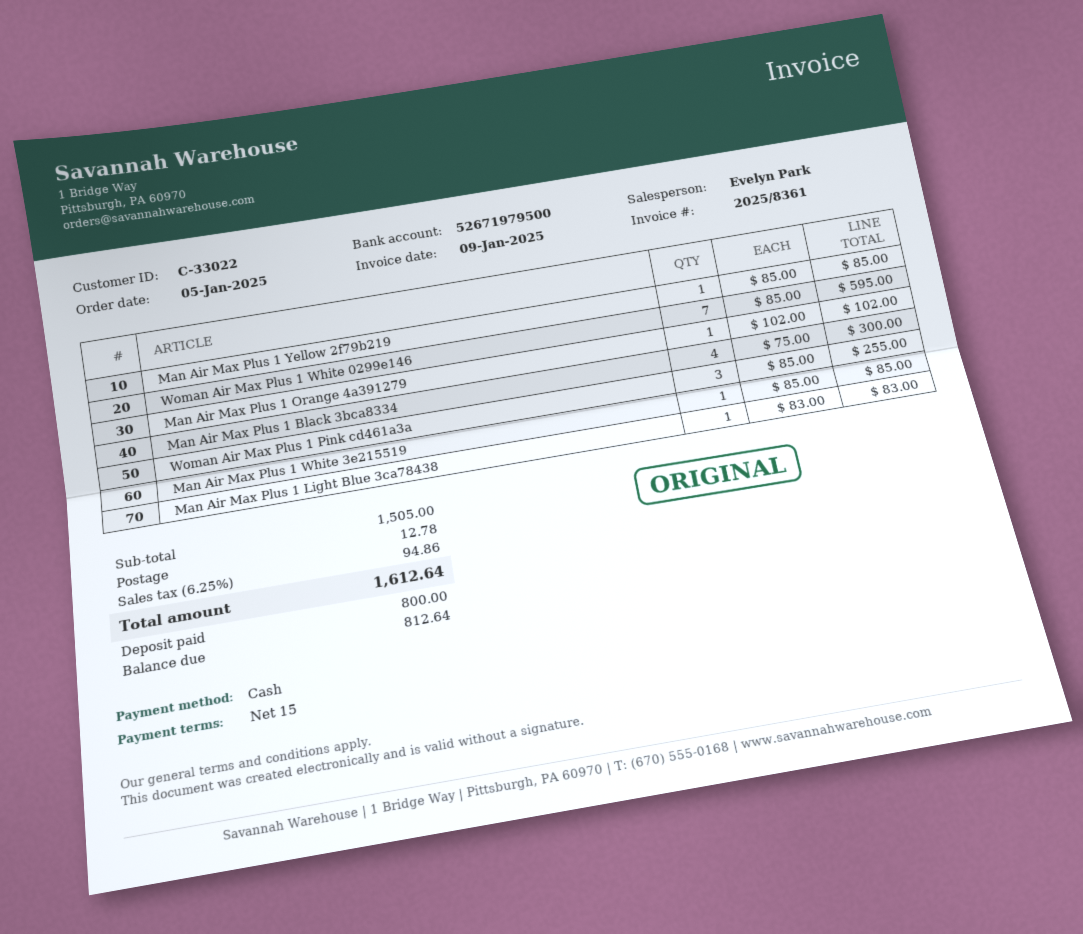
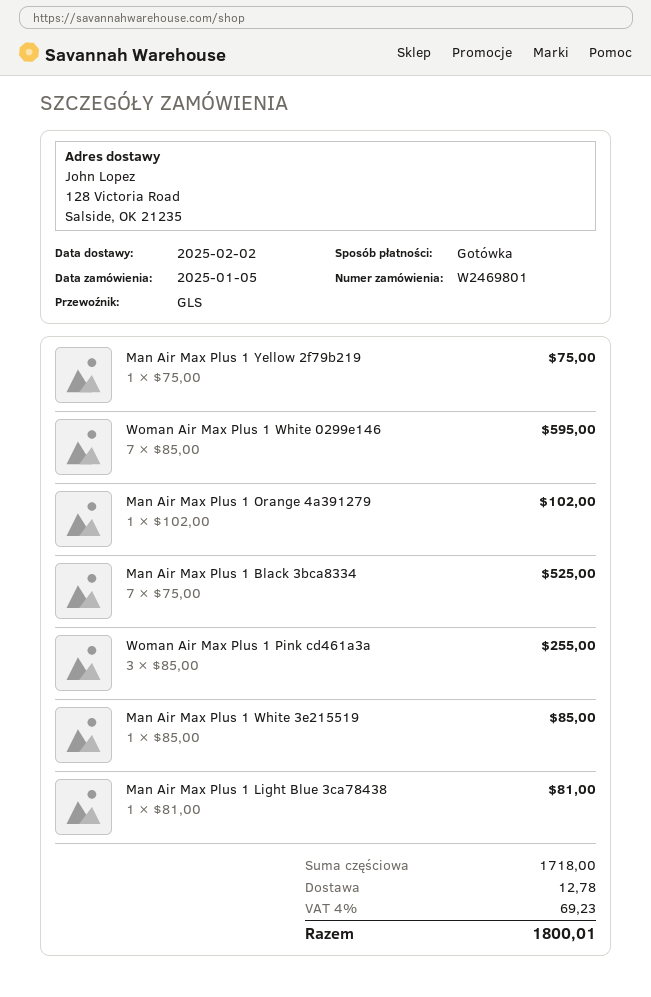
Man Air Max Plus 1 Yellow 2f79b219: 1 x 85.00 = 85.00 -> 1 x 75.00 = 75.00
Man Air Max Plus 1 Black 3bca8334: 4 x 75.00 = 300.00 -> 7 x 75.00 = 525.00
Man Air Max Plus 1 Light Blue 3ca78438: 1 x 83.00 = 83.00 -> 1 x 81.00 = 81.00
subtotal: 1505.00 -> 1718.00
tax: 6.25% = 94.86 -> 4% = 69.23
total: 1612.64 -> 1800.01

